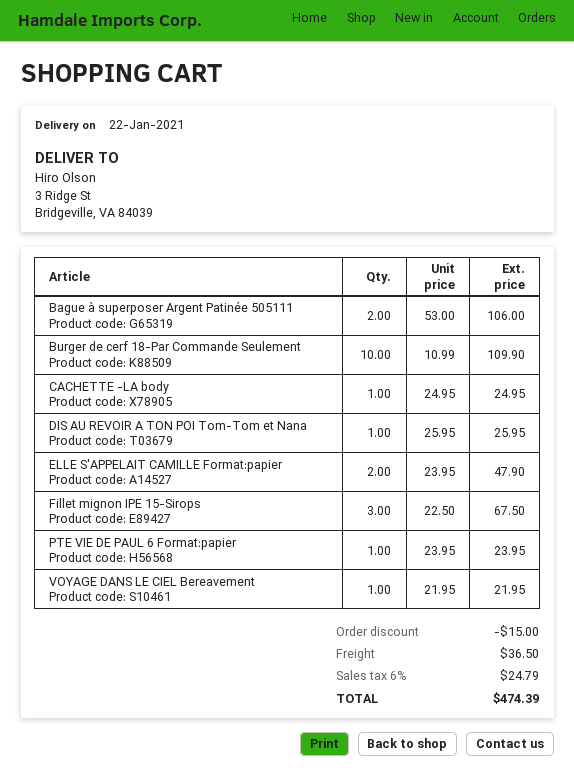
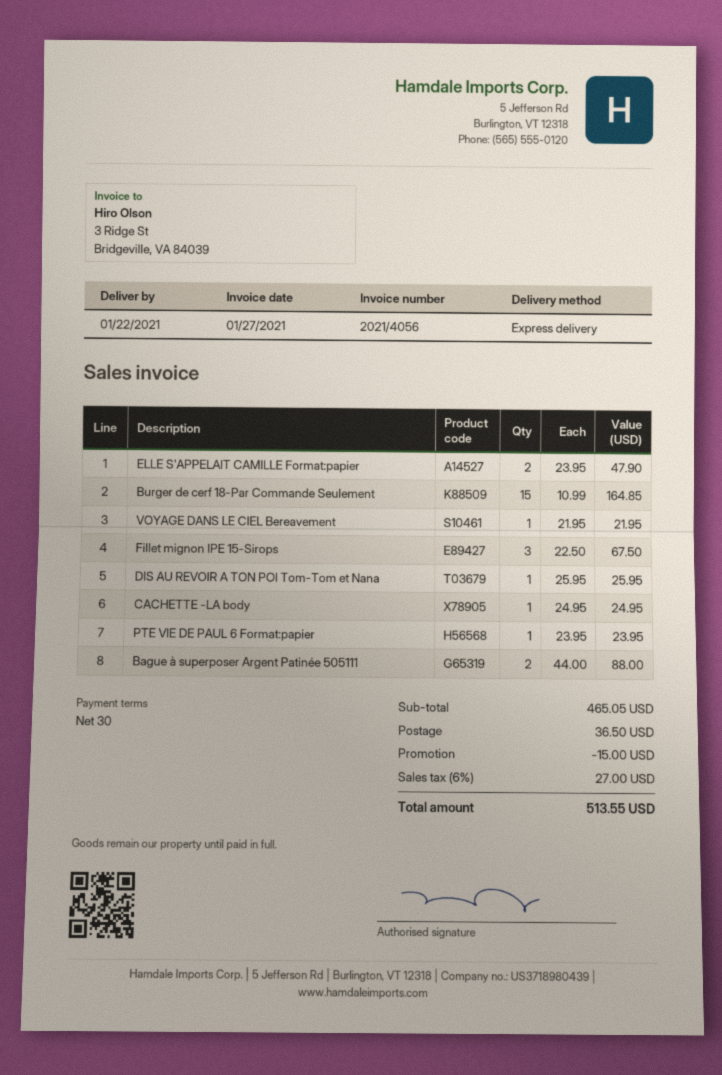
Bague à superposer Argent Patinée 505111: 2 x 53.00 = 106.00 -> 2 x 44.00 = 88.00
Burger de cerf 18-Par Commande Seulement: 10 x 10.99 = 109.90 -> 15 x 10.99 = 164.85
tax: 6% = 24.79 -> 6% = 27.00
total: 474.39 -> 513.55

